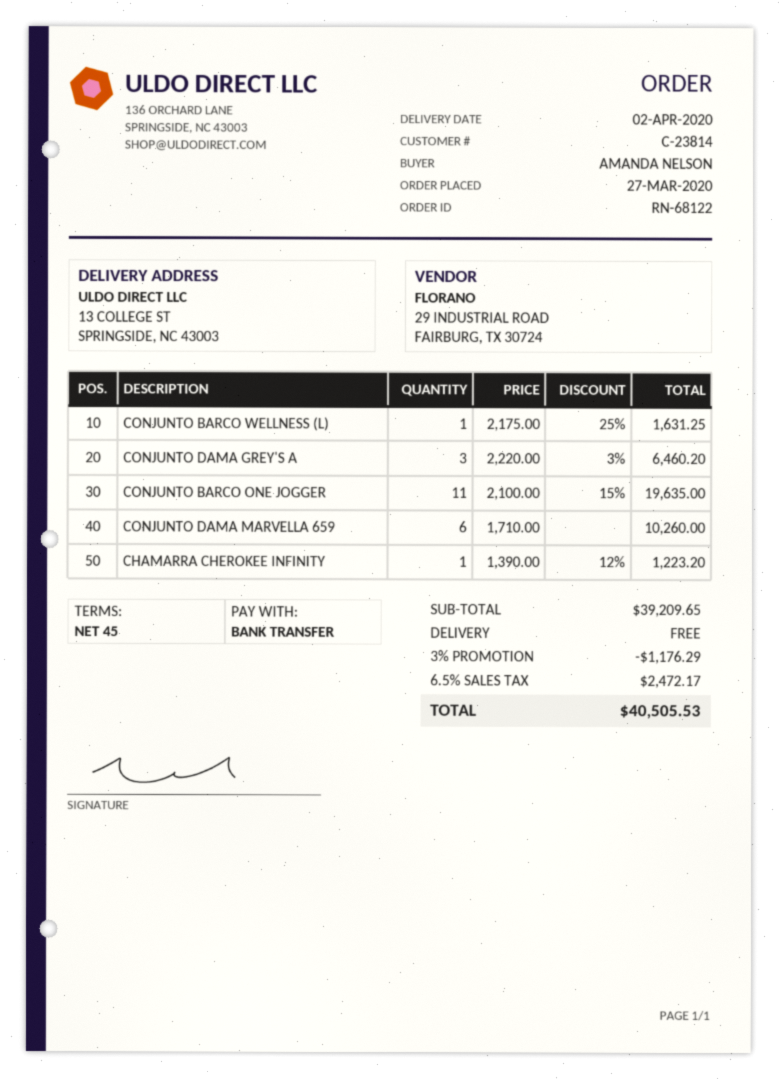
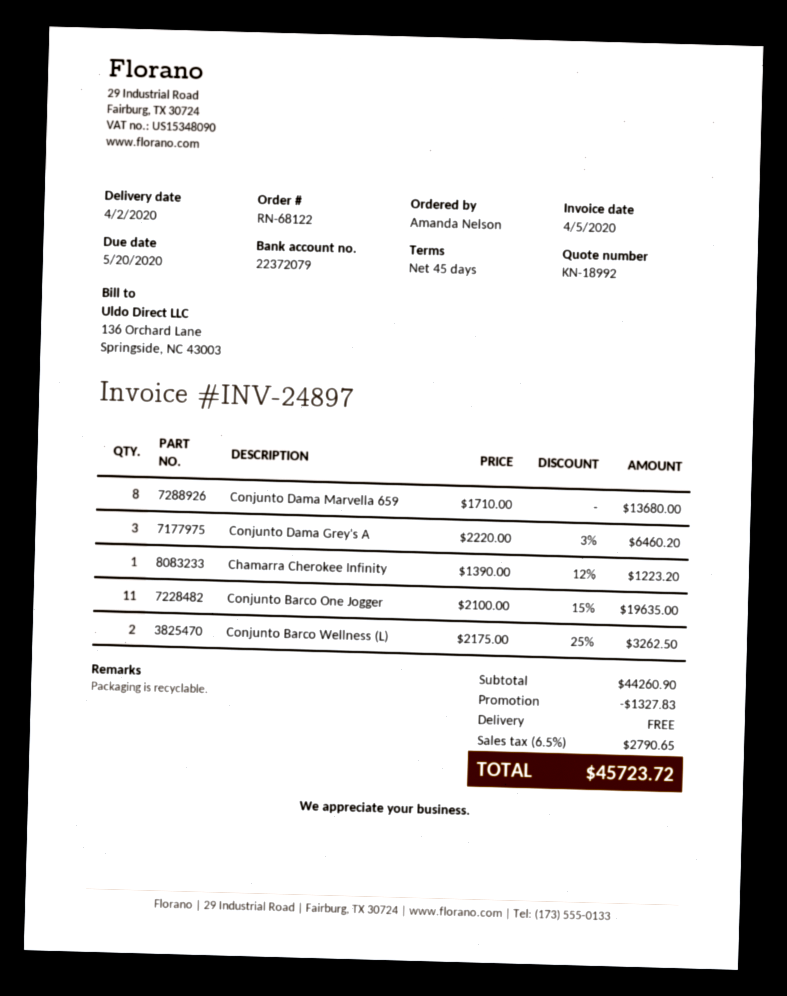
CONJUNTO BARCO WELLNESS (L): 1 x 2175.00 - 25% = 1631.25 -> 2 x 2175.00 - 25% = 3262.50
CONJUNTO DAMA MARVELLA 659: 6 x 1710.00 = 10260.00 -> 8 x 1710.00 = 13680.00
subtotal: 39209.65 -> 44260.90
discount: 1176.29 -> 1327.83
tax: 6.5% = 2472.17 -> 6.5% = 2790.65
total: 40505.53 -> 45723.72

